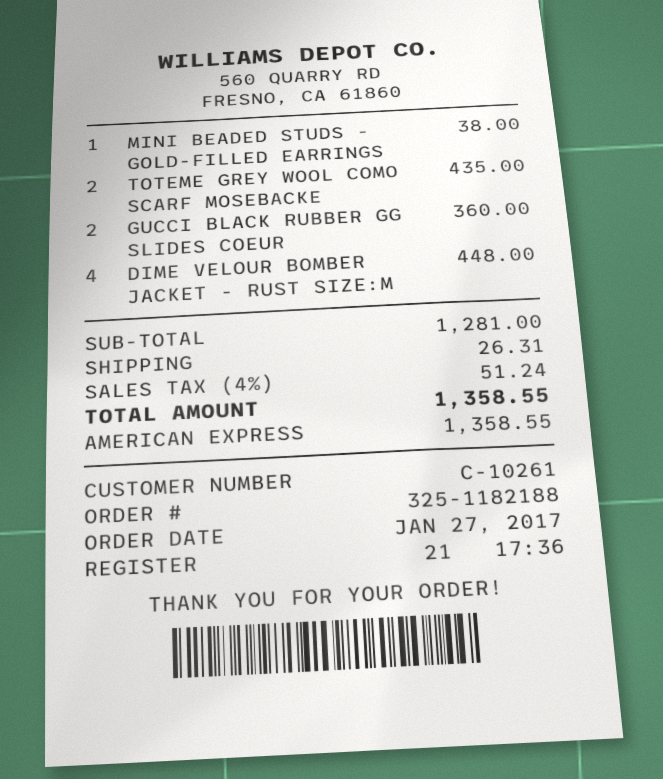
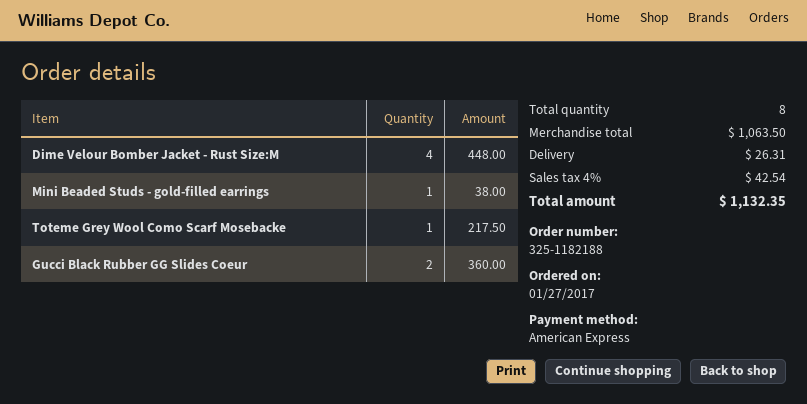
TOTEME GREY WOOL COMO SCARF MOSEBACKE: 2 for 435.00 -> 1 for 217.50
subtotal: 1281.00 -> 1063.50
tax: 4% = 51.24 -> 4% = 42.54
total: 1358.55 -> 1132.35

